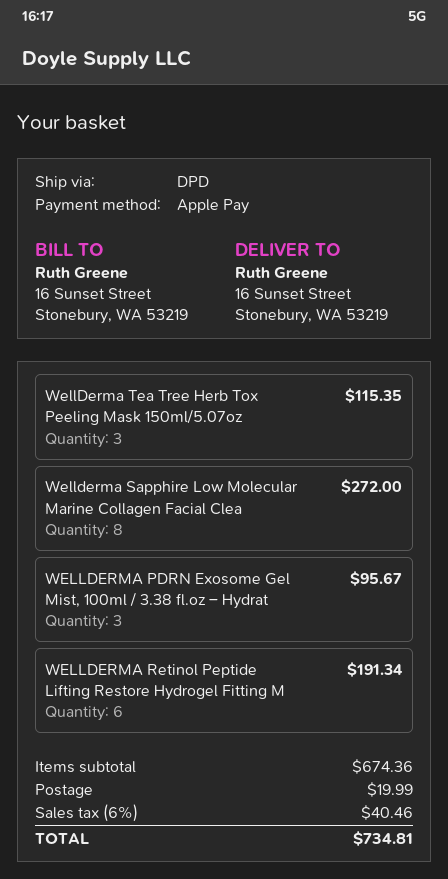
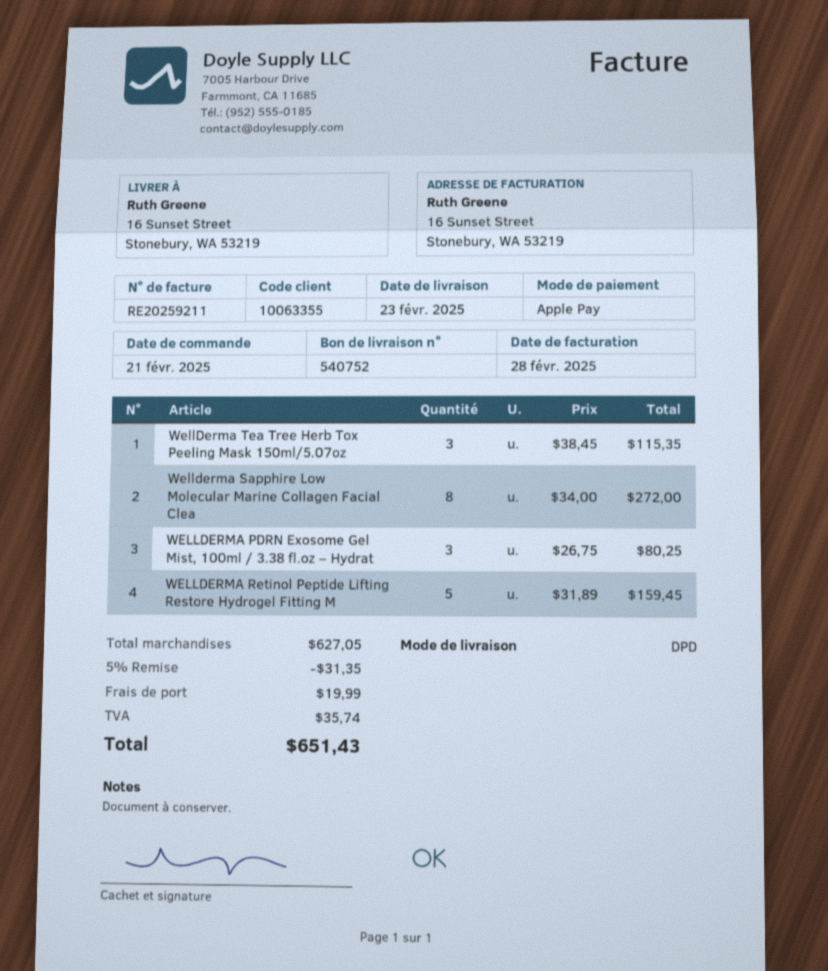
WELLDERMA PDRN Exosome Gel Mist, 100ml / 3.38 fl.oz – Hydrat: 3 for 95.67 -> 3 for 80.25
WELLDERMA Retinol Peptide Lifting Restore Hydrogel Fitting M: 6 for 191.34 -> 5 for 159.45
subtotal: 674.36 -> 627.05
discount: none -> 5% = 31.35
tax: 40.46 -> 35.74
total: 734.81 -> 651.43

